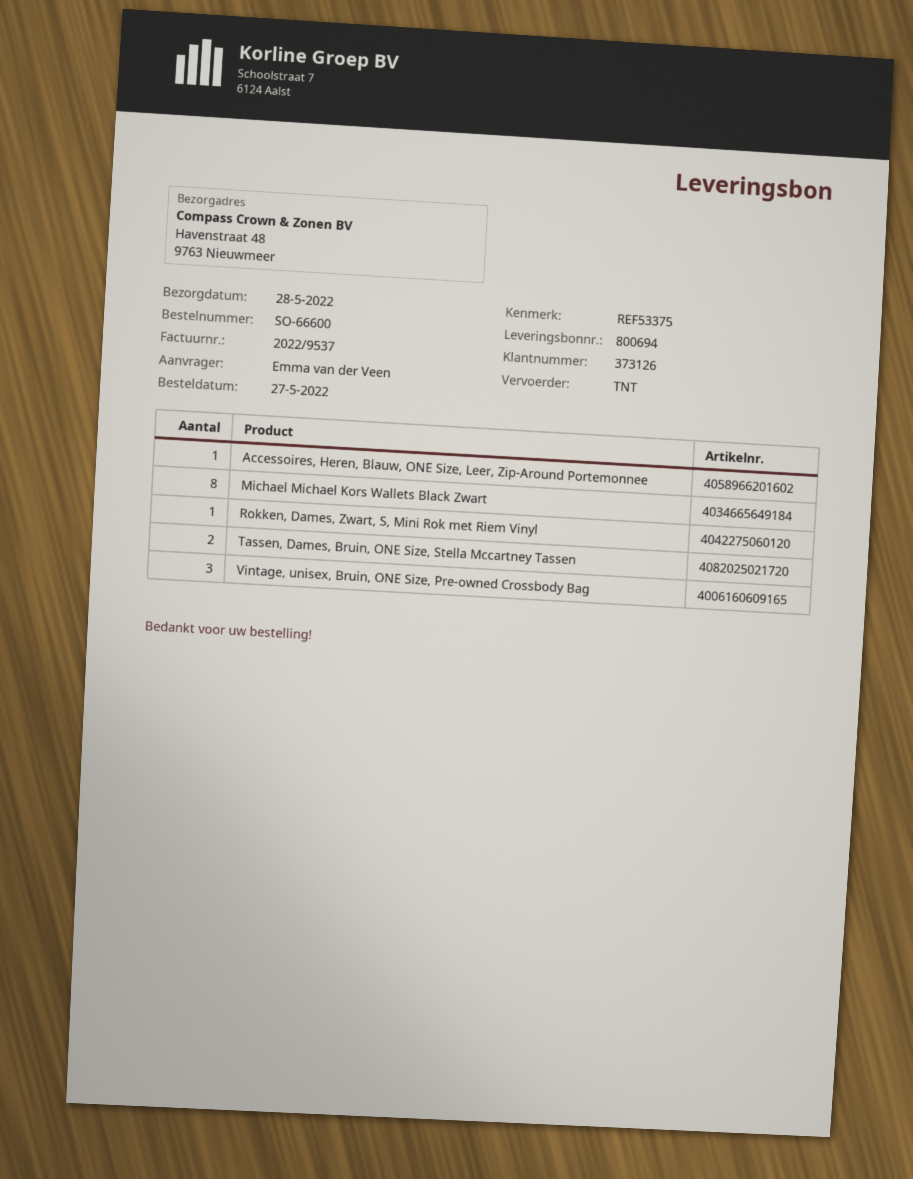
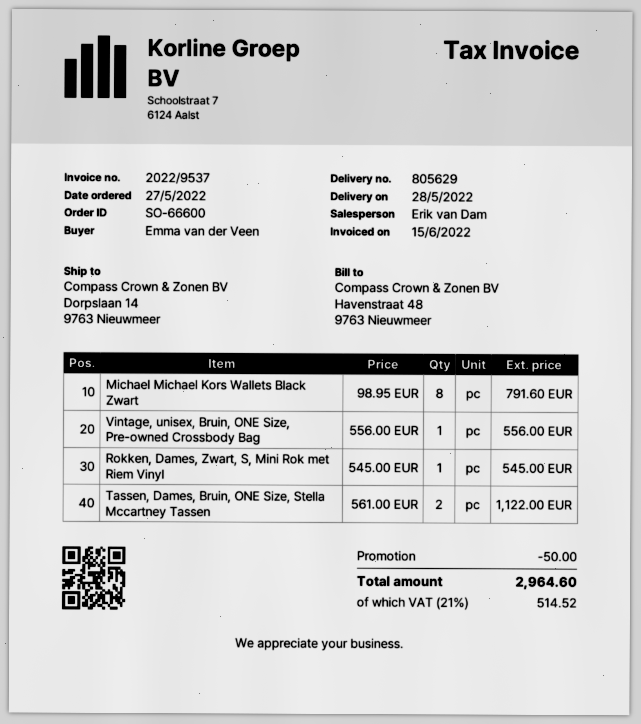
delivery note number: 800694 -> 805629
ship to: Havenstraat 48, 9763 Nieuwmeer -> Dorpslaan 14, 9763 Nieuwmeer
Accessoires, Heren, Blauw, ONE Size, Leer, Zip-Around Portemonnee: 1 -> none
Vintage, unisex, Bruin, ONE Size, Pre-owned Crossbody Bag: 3 -> 1

